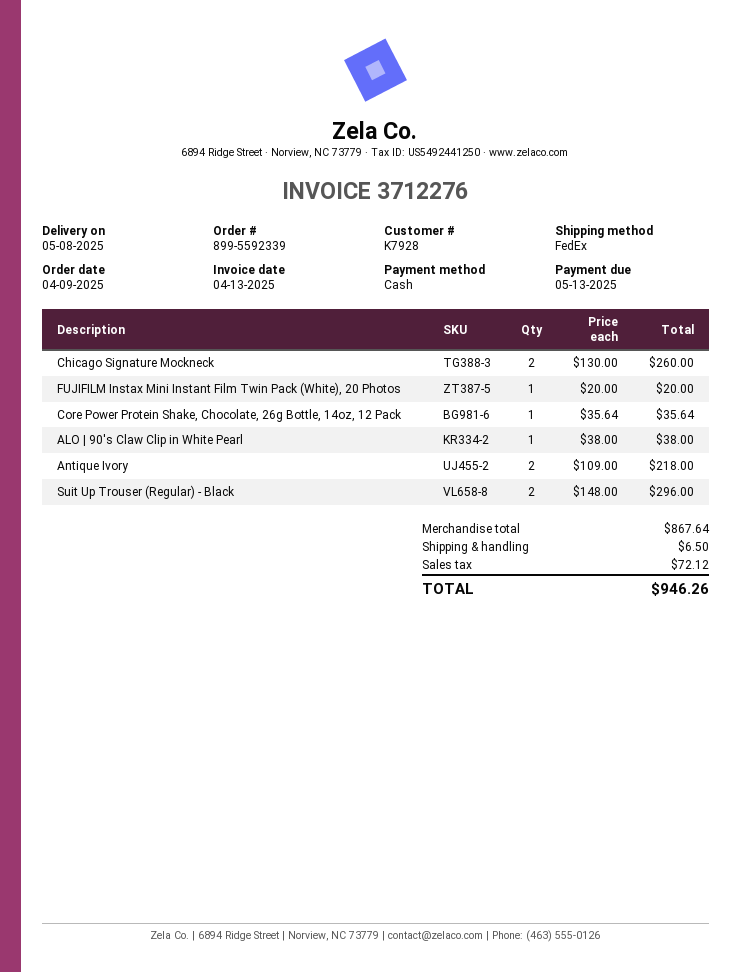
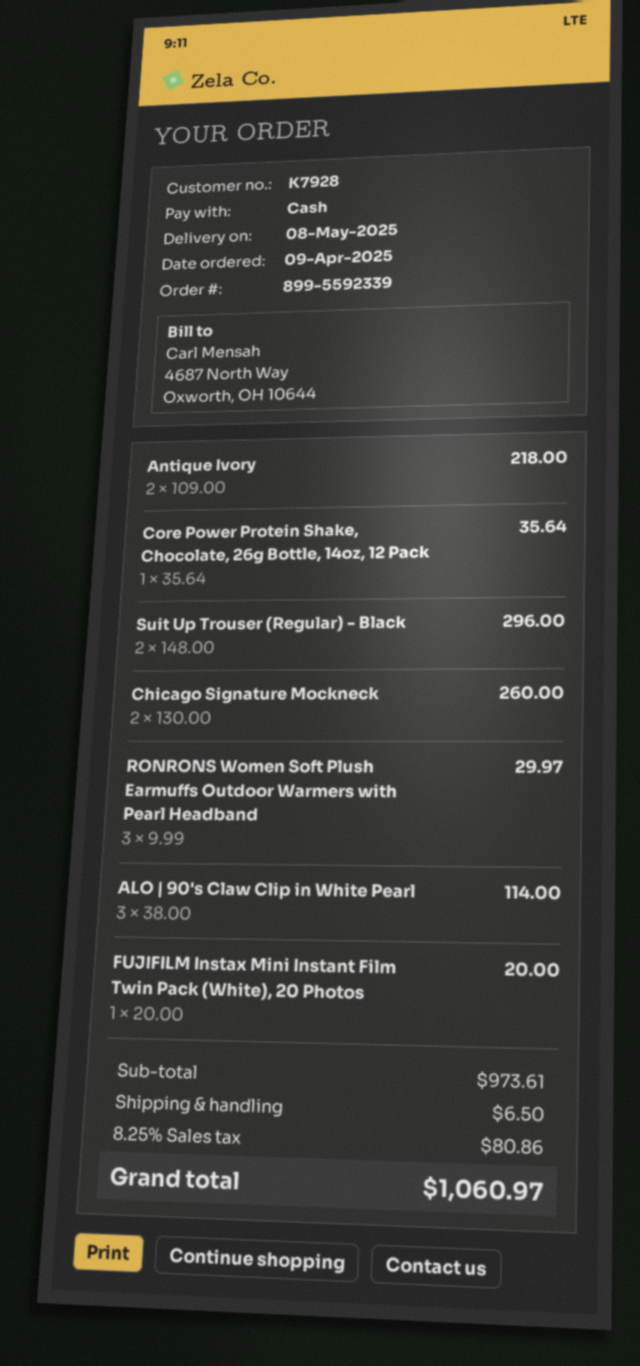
ALO | 90's Claw Clip in White Pearl: 1 x 38.00 = 38.00 -> 3 x 38.00 = 114.00
RONRONS Women Soft Plush Earmuffs Outdoor Warmers with Pearl Headband: none -> 3 x 9.99 = 29.97
subtotal: 867.64 -> 973.61
tax: 72.12 -> 80.86
total: 946.26 -> 1060.97

